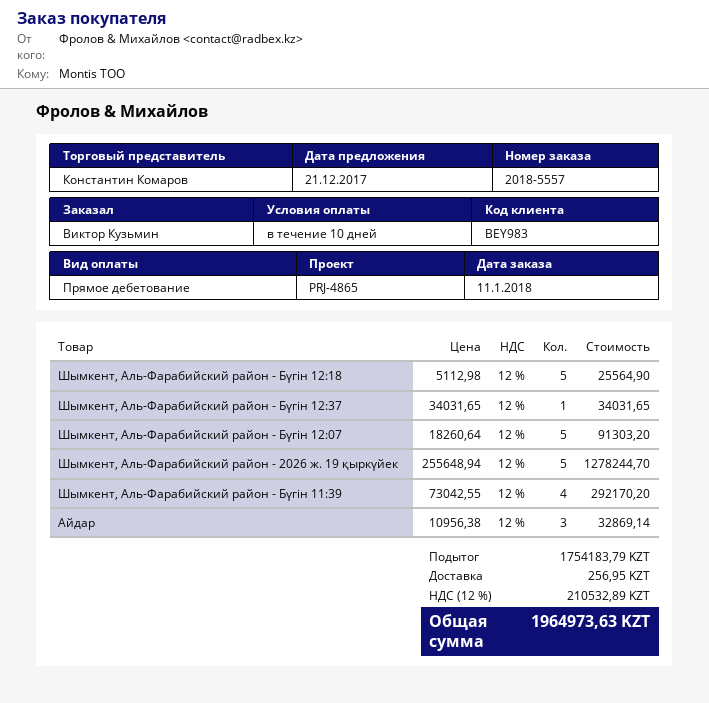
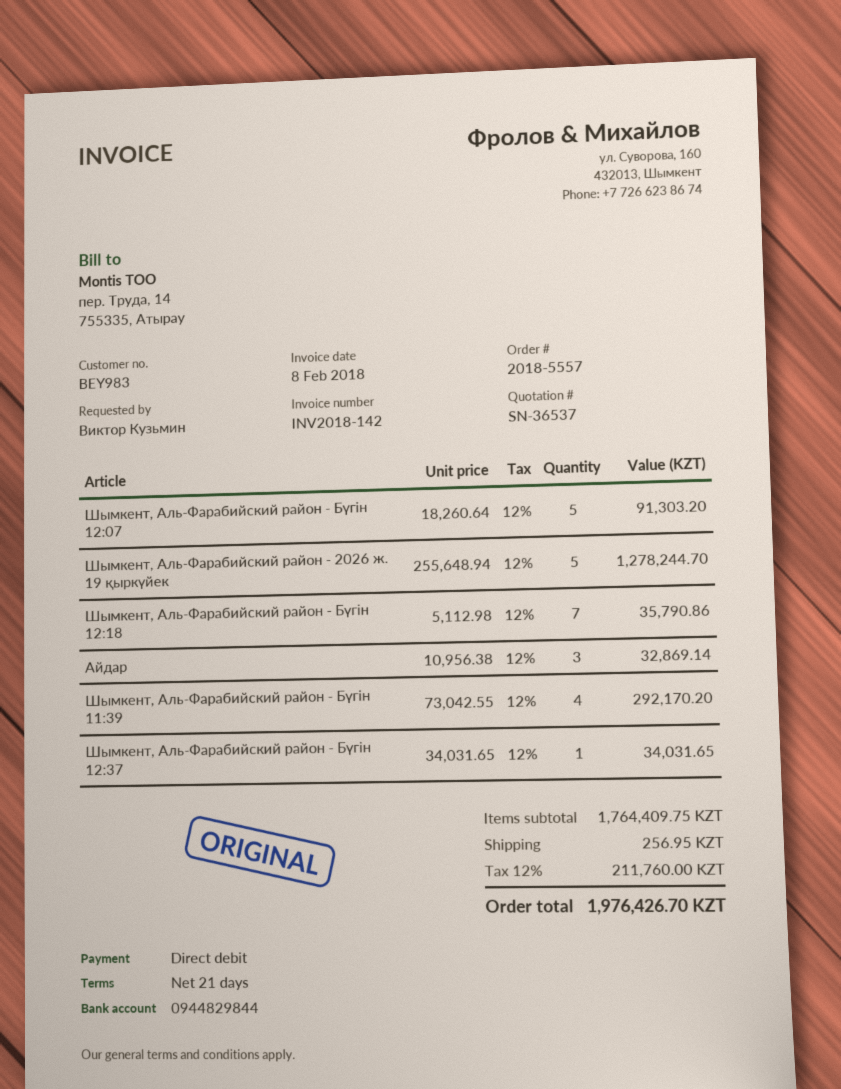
payment terms: 10 days -> 21 days
Шымкент, Аль-Фарабийский район - Бүгін 12:18: 5 x 5112.98 = 25564.90 -> 7 x 5112.98 = 35790.86
subtotal: 1754183.79 -> 1764409.75
tax: 12% = 210532.89 -> 12% = 211760.00
total: 1964973.63 -> 1976426.70

